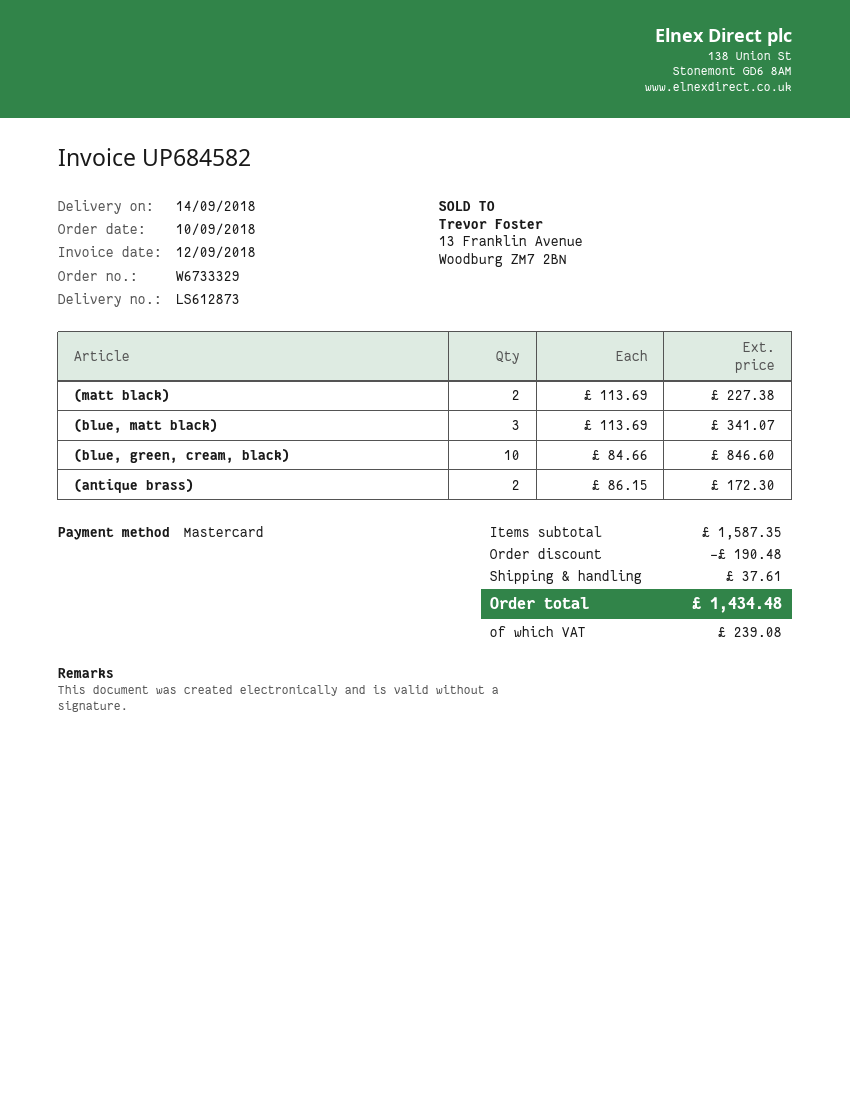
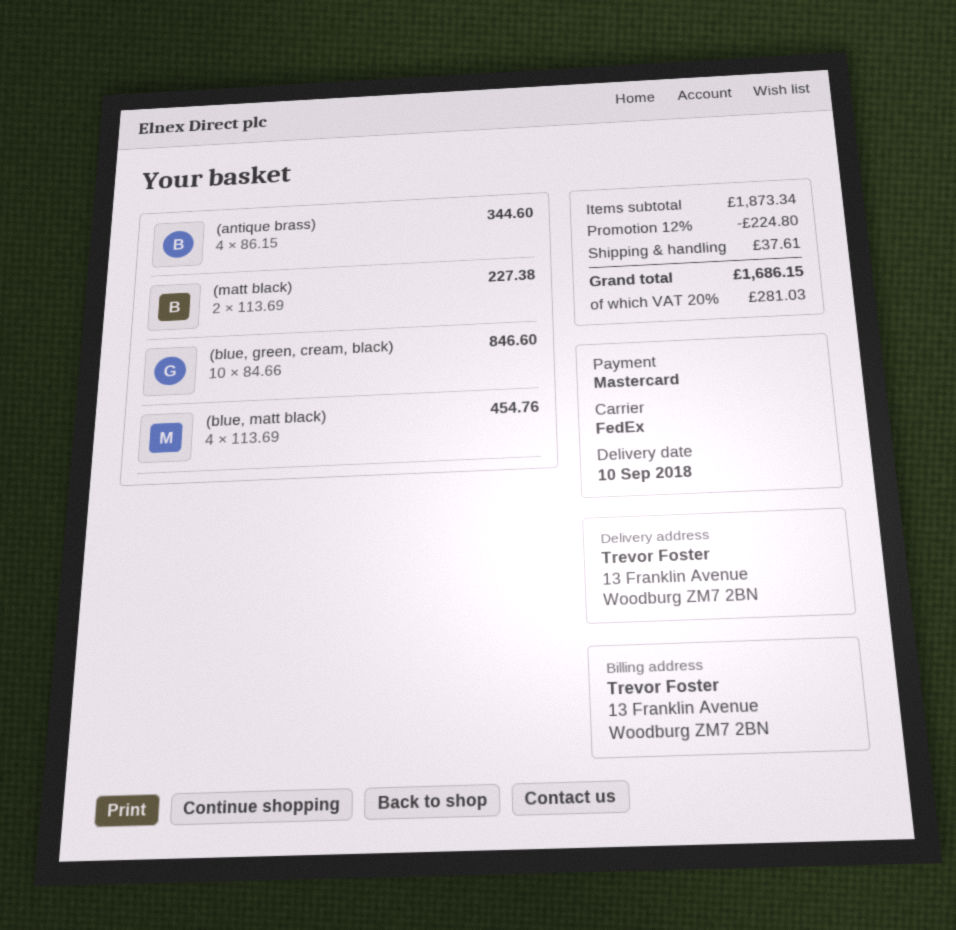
delivery date: 2018-09-14 -> 2018-09-10
(blue, matt black): 3 x 113.69 = 341.07 -> 4 x 113.69 = 454.76
(antique brass): 2 x 86.15 = 172.30 -> 4 x 86.15 = 344.60
subtotal: 1587.35 -> 1873.34
discount: 190.48 -> 224.80
tax: 239.08 -> 281.03
total: 1434.48 -> 1686.15

